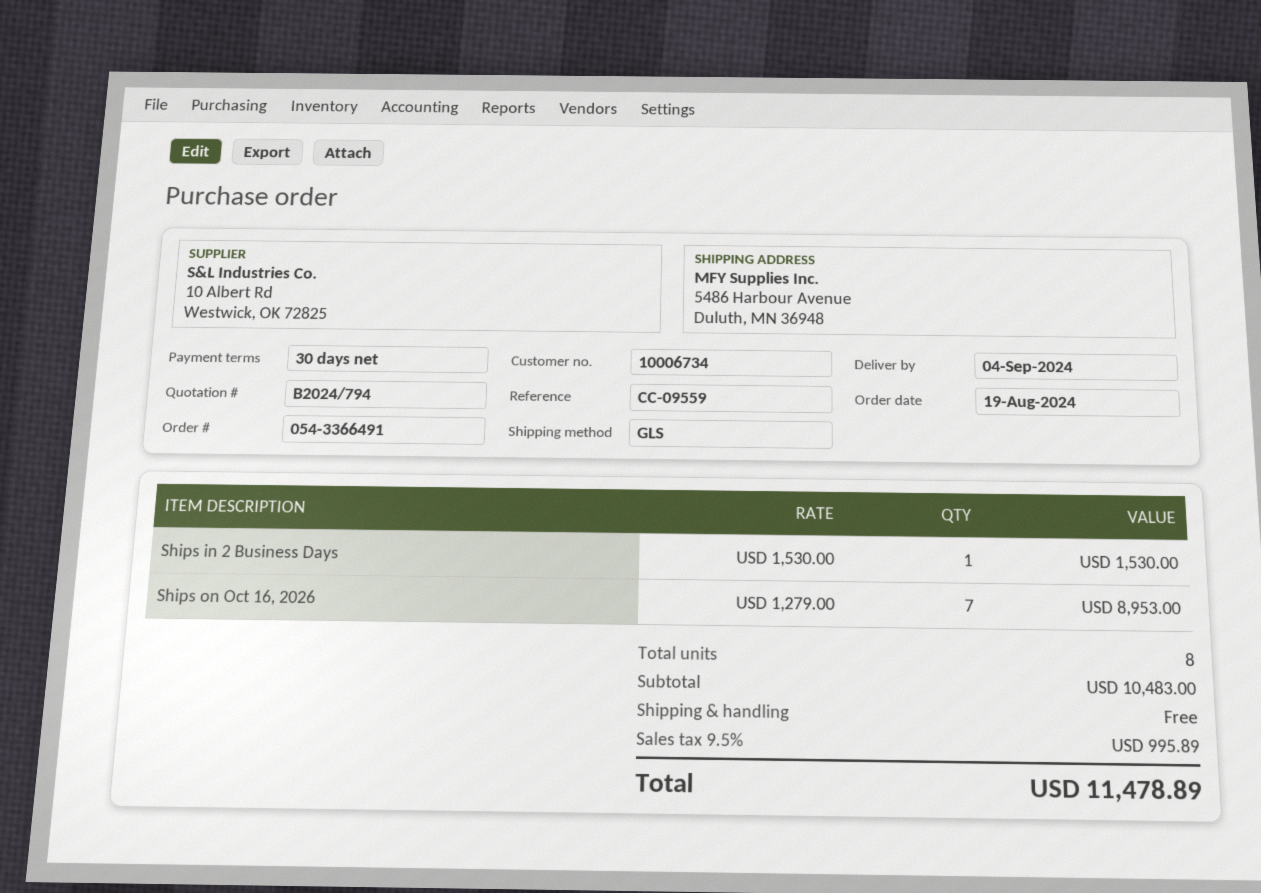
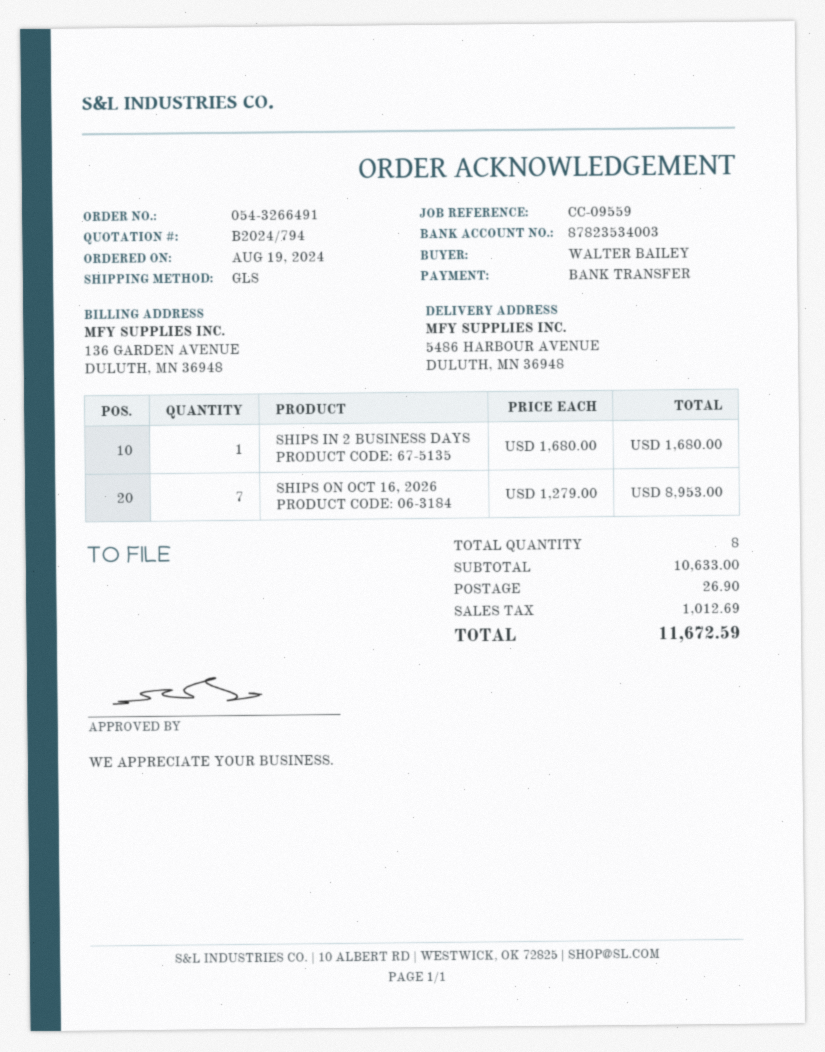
order number: 054-3366491 -> 054-3266491
Ships in 2 Business Days: 1 x 1530.00 = 1530.00 -> 1 x 1680.00 = 1680.00
subtotal: 10483.00 -> 10633.00
shipping: 0.00 -> 26.90
tax: 995.89 -> 1012.69
total: 11478.89 -> 11672.59

